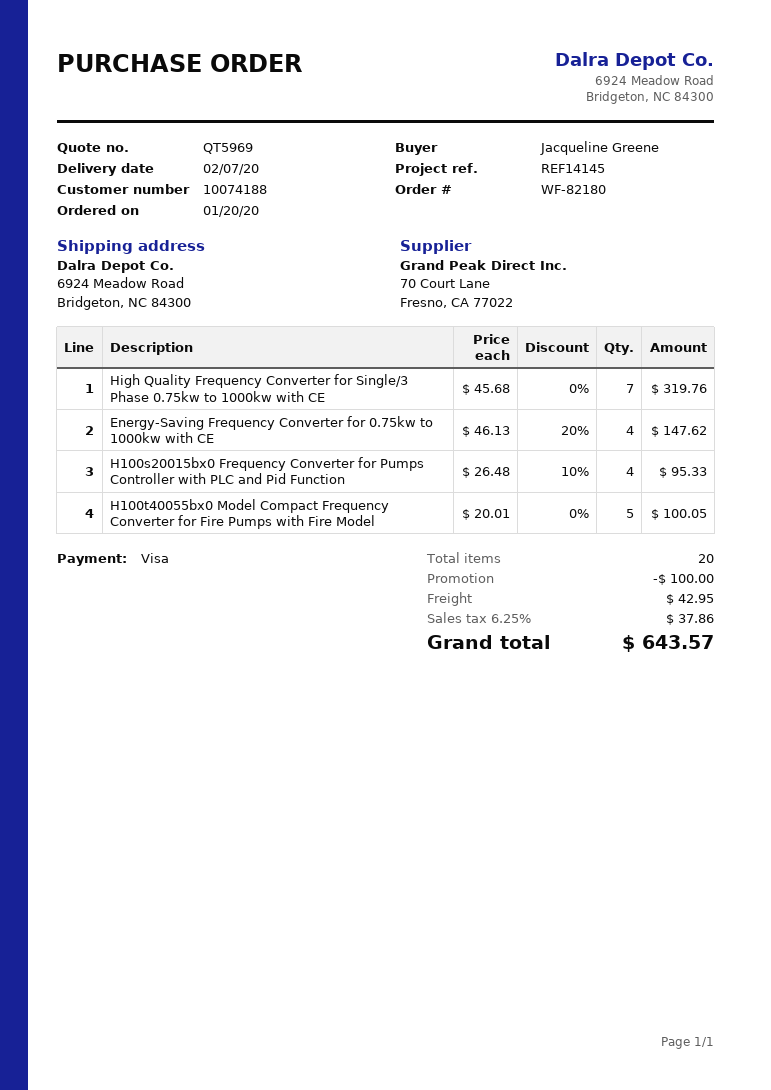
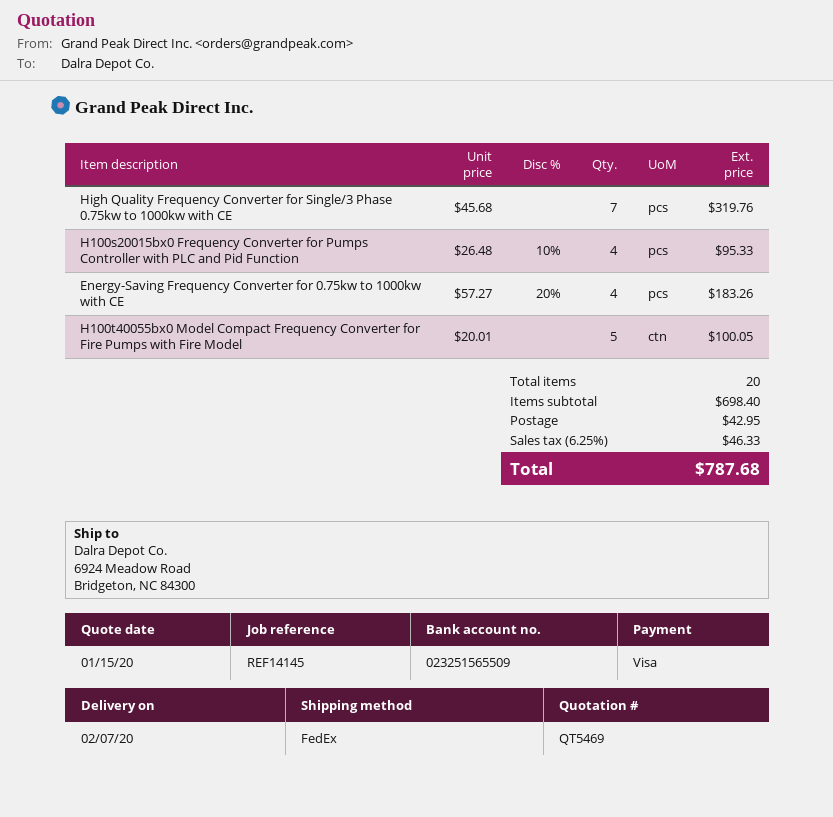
quote number: QT5969 -> QT5469
Energy-Saving Frequency Converter for 0.75kw to 1000kw with CE: 4 x 46.13 - 20% = 147.62 -> 4 x 57.27 - 20% = 183.26
discount: 100.00 -> none
tax: 6.25% = 37.86 -> 6.25% = 46.33
total: 643.57 -> 787.68

